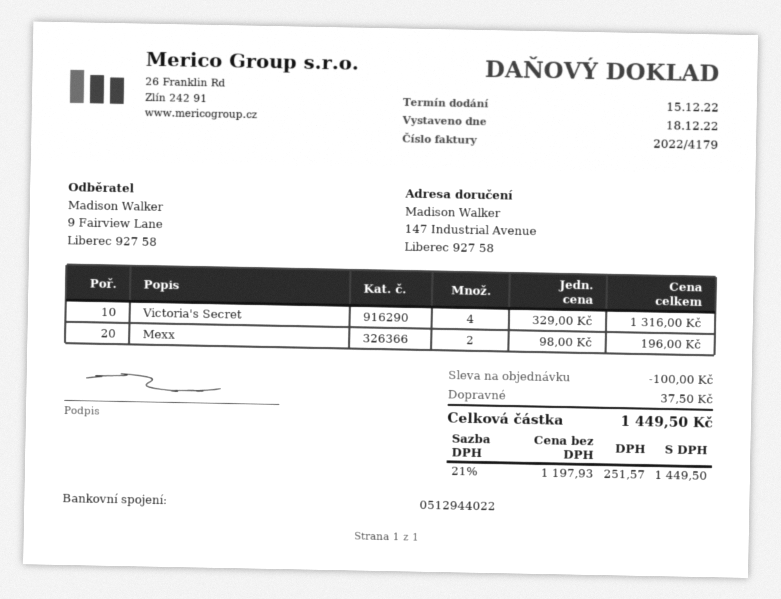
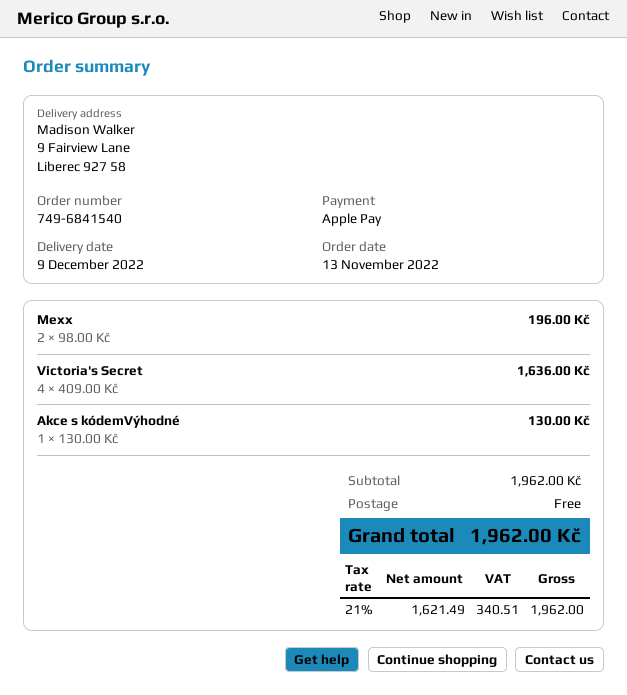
delivery date: 2022-12-15 -> 2022-12-09
ship to: 147 Industrial Avenue, Liberec 927 58 -> 9 Fairview Lane, Liberec 927 58
Victoria's Secret: 4 x 329.00 = 1316.00 -> 4 x 409.00 = 1636.00
Akce s kódemVýhodné: none -> 1 x 130.00 = 130.00
discount: 100.00 -> none
shipping: 37.50 -> 0.00
net: 1197.93 -> 1621.49
tax: 21% = 251.57 -> 21% = 340.51
total: 1449.50 -> 1962.00

